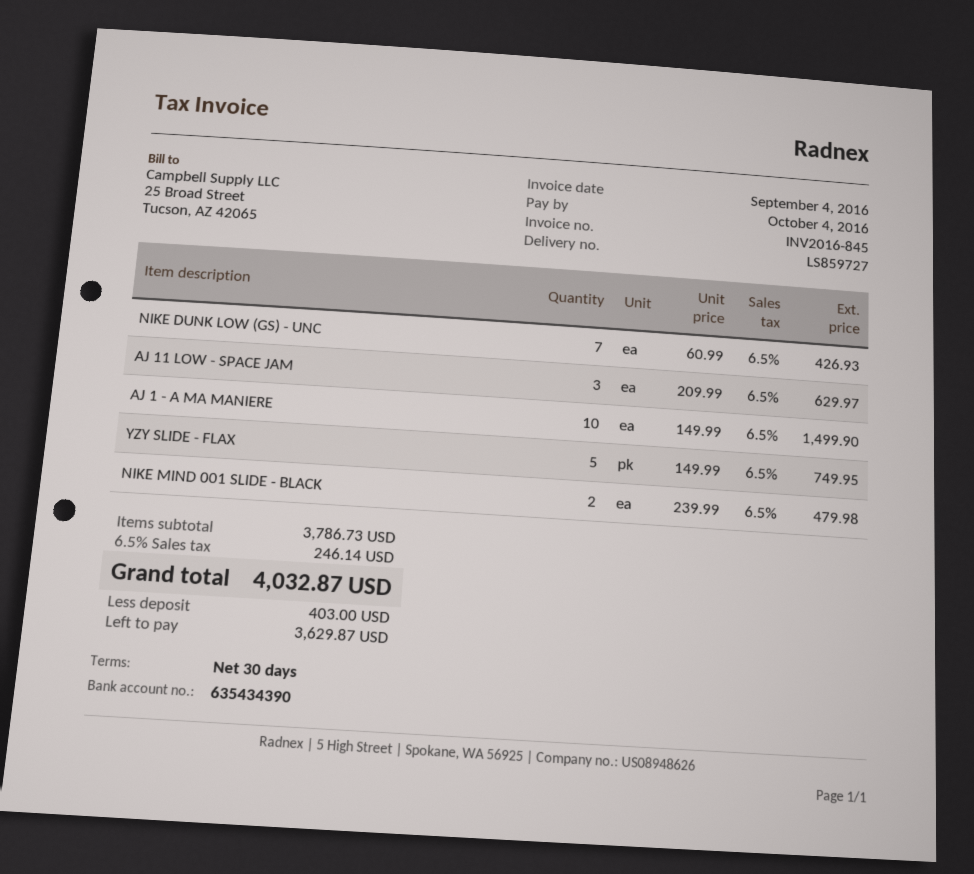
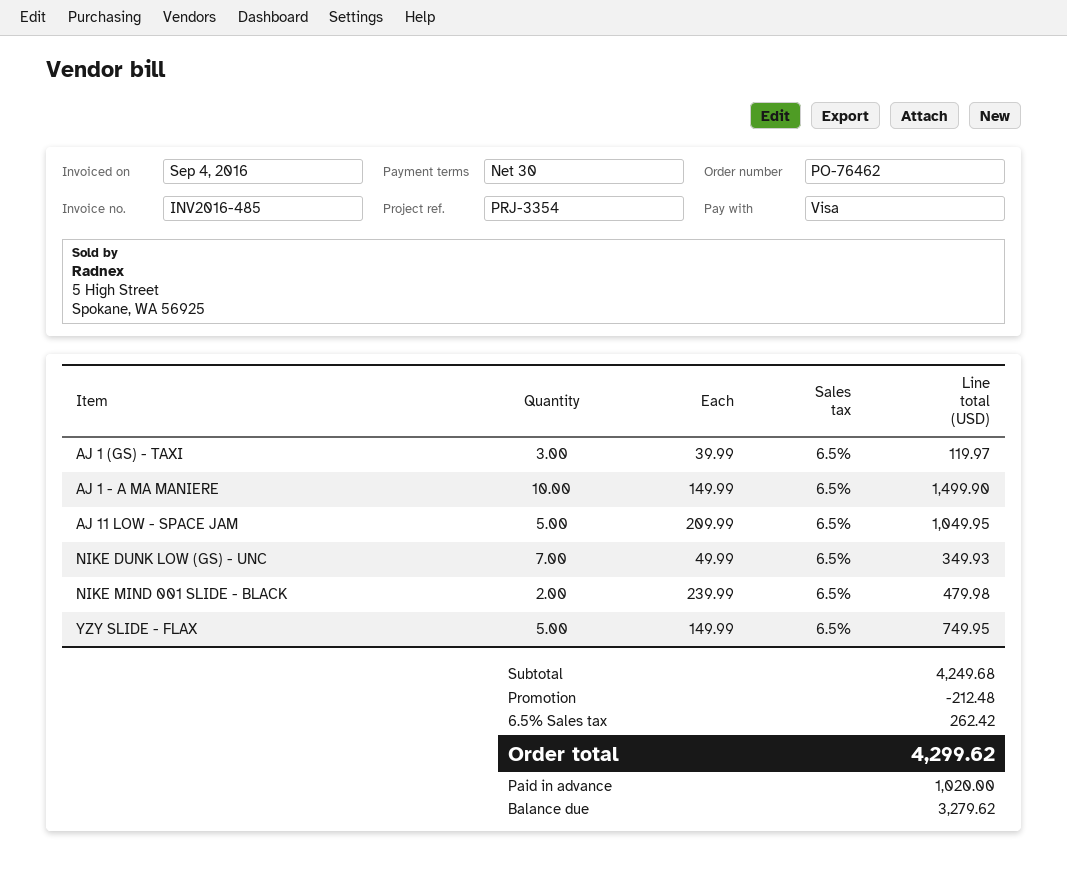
invoice number: INV2016-845 -> INV2016-485
NIKE DUNK LOW (GS) - UNC: 7 x 60.99 = 426.93 -> 7 x 49.99 = 349.93
AJ 11 LOW - SPACE JAM: 3 x 209.99 = 629.97 -> 5 x 209.99 = 1049.95
AJ 1 (GS) - TAXI: none -> 3 x 39.99 = 119.97
subtotal: 3786.73 -> 4249.68
discount: none -> 212.48
tax: 6.5% = 246.14 -> 6.5% = 262.42
total: 4032.87 -> 4299.62
deposit: 403.00 -> 1020.00
balance: 3629.87 -> 3279.62

